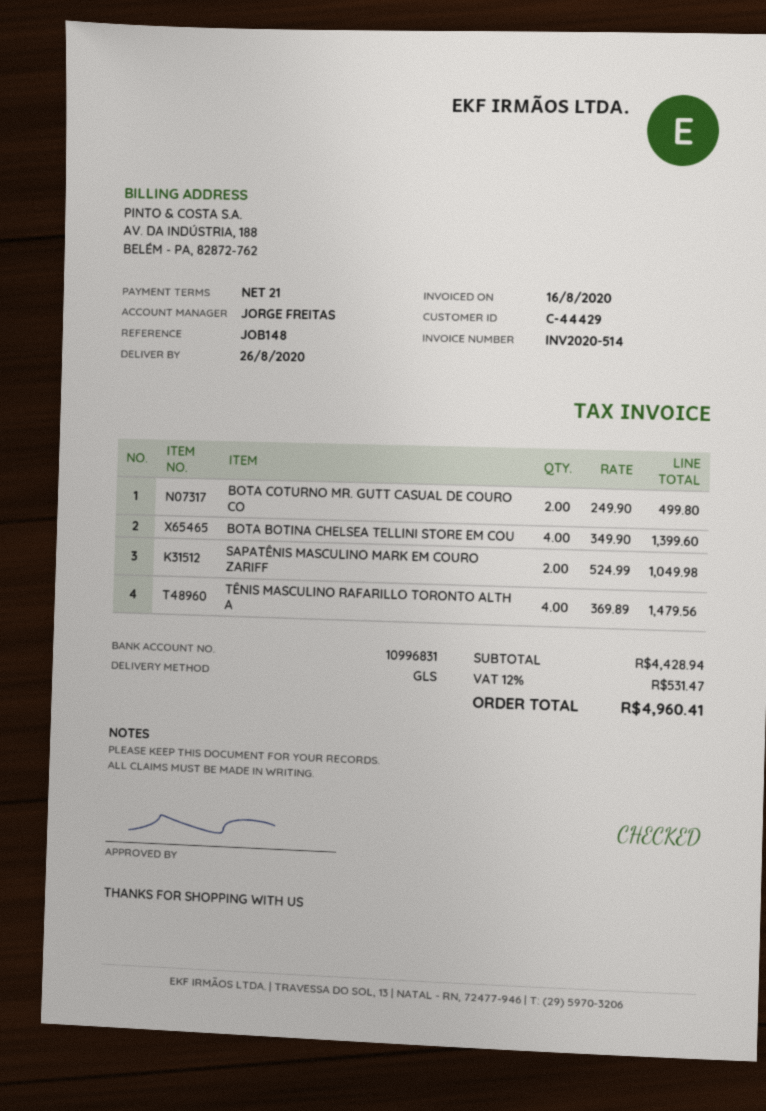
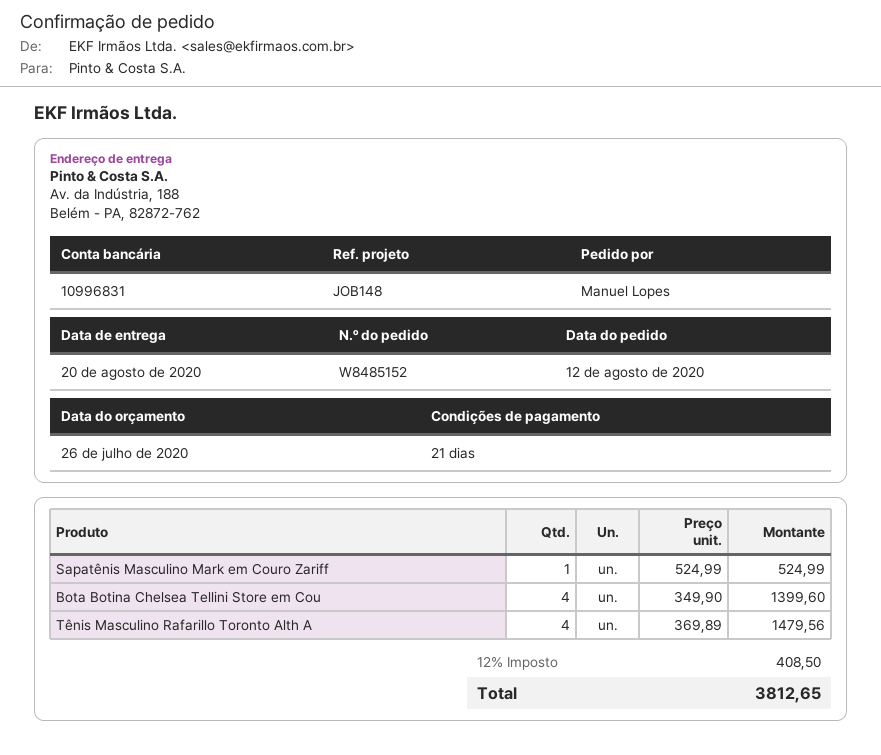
delivery date: 2020-08-26 -> 2020-08-20
BOTA COTURNO MR. GUTT CASUAL DE COURO CO: 2 x 249.90 = 499.80 -> none
SAPATÊNIS MASCULINO MARK EM COURO ZARIFF: 2 x 524.99 = 1049.98 -> 1 x 524.99 = 524.99
tax: 12% = 531.47 -> 12% = 408.50
total: 4960.41 -> 3812.65

